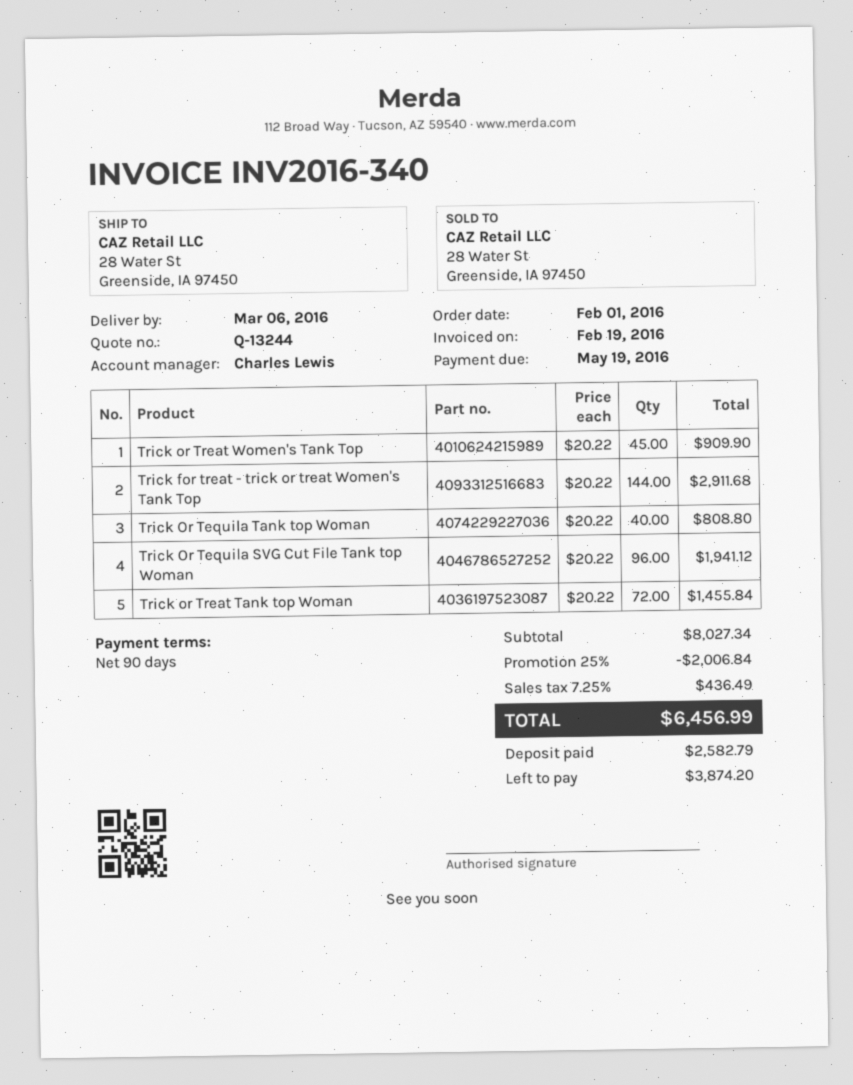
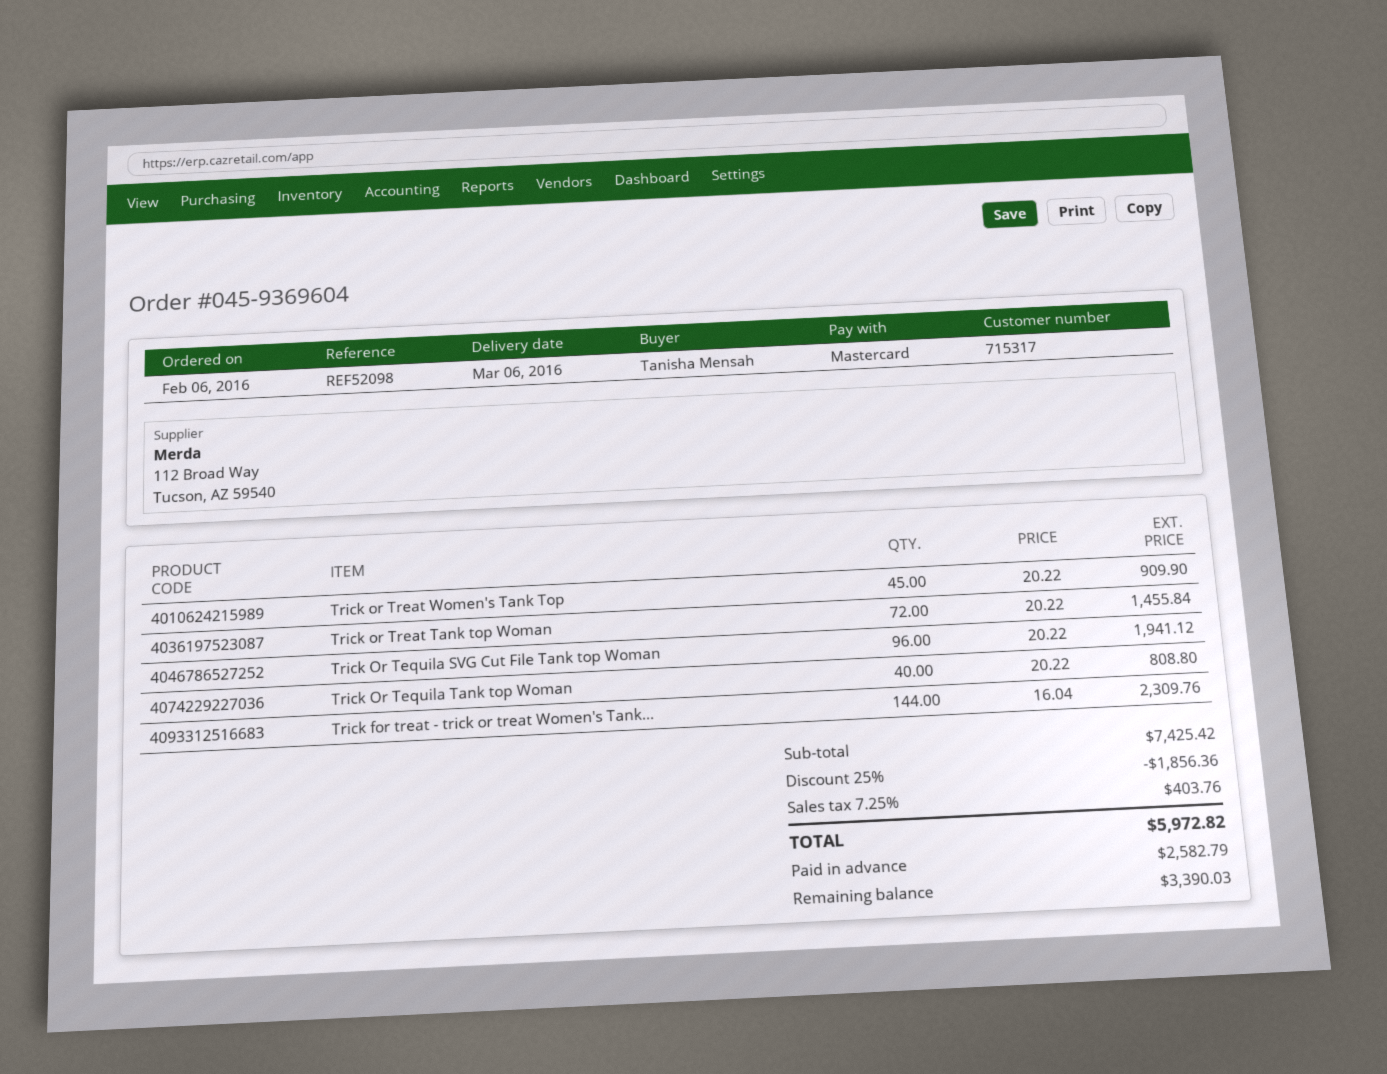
order date: 2016-02-01 -> 2016-02-06
Trick for treat - trick or treat Women's Tank Top: 144 x 20.22 = 2911.68 -> 144 x 16.04 = 2309.76
subtotal: 8027.34 -> 7425.42
discount: 25% = 2006.84 -> 25% = 1856.36
tax: 7.25% = 436.49 -> 7.25% = 403.76
total: 6456.99 -> 5972.82
balance: 3874.20 -> 3390.03

